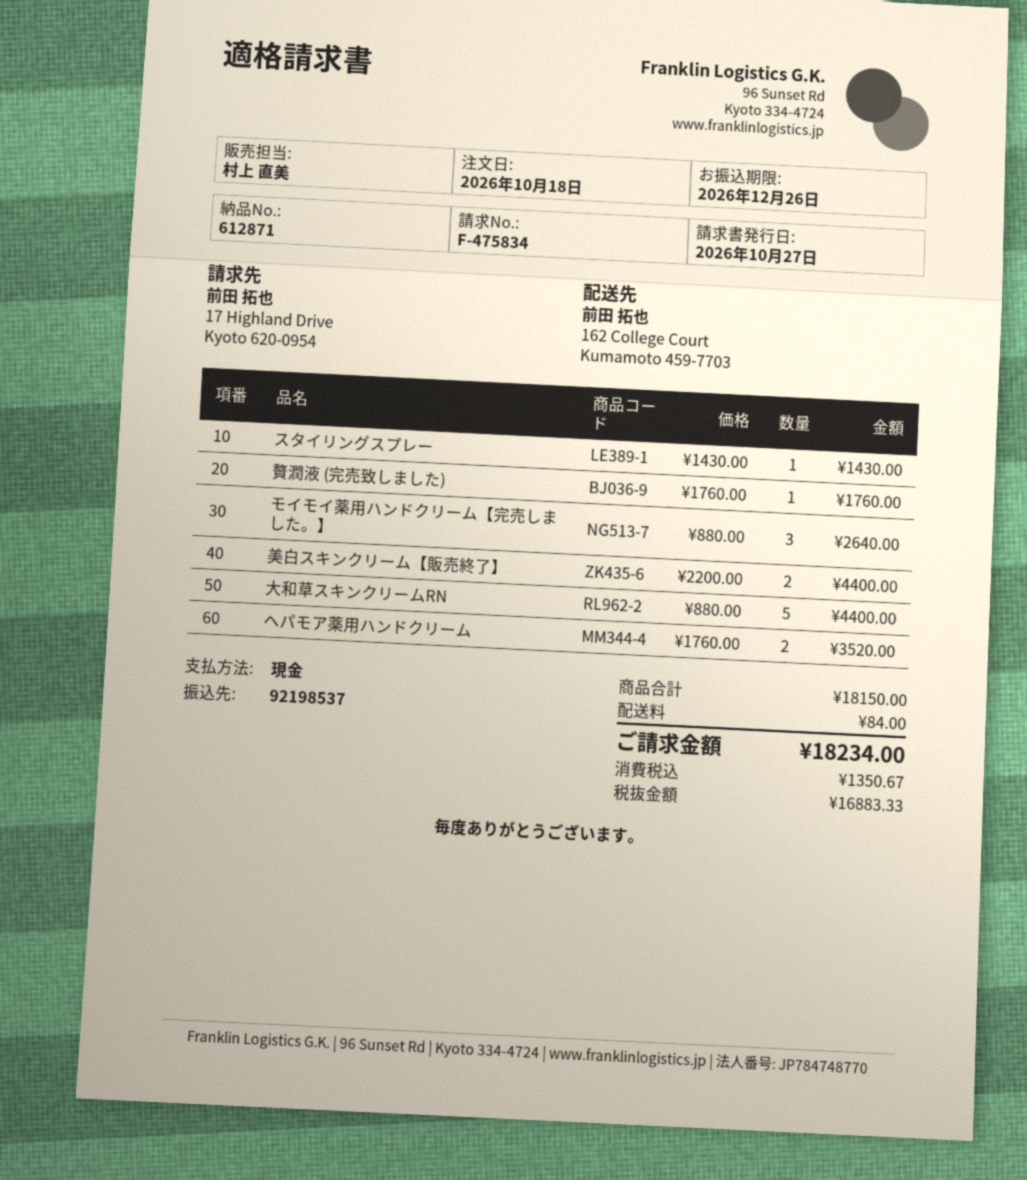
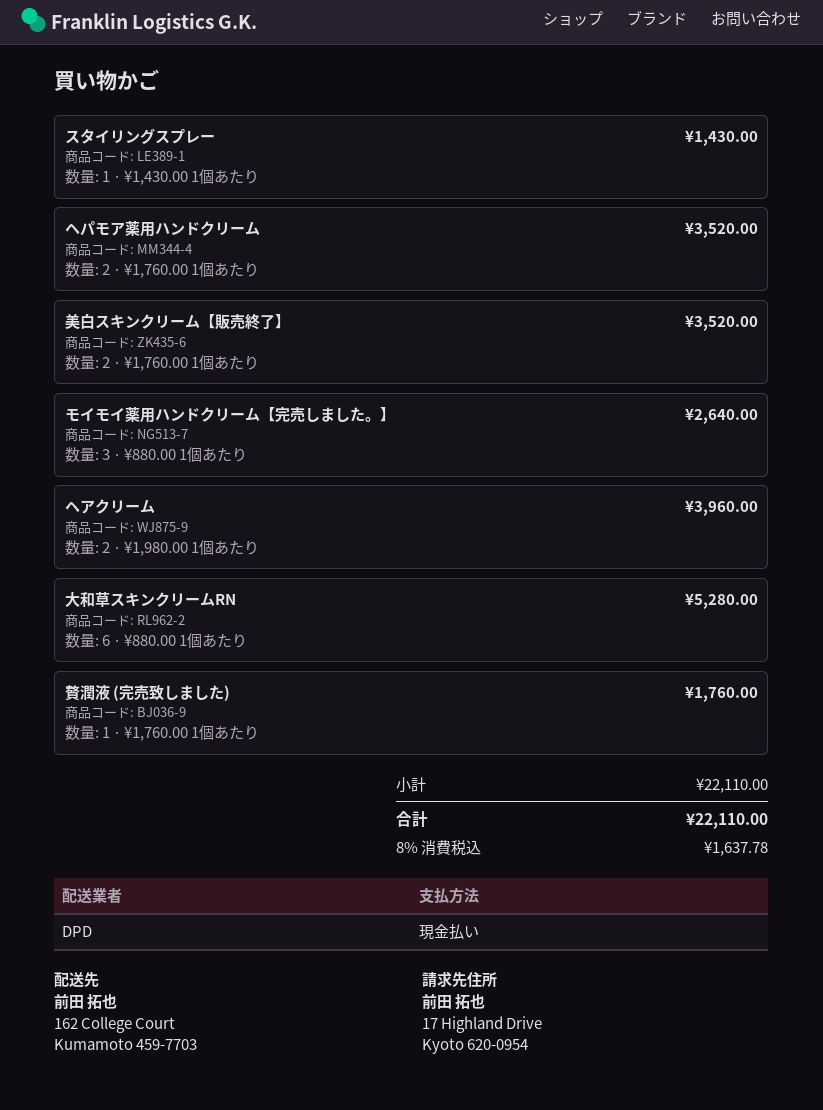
美白スキンクリーム【販売終了】: 2 x 2200.00 = 4400.00 -> 2 x 1760.00 = 3520.00
大和草スキンクリームRN: 5 x 880.00 = 4400.00 -> 6 x 880.00 = 5280.00
ヘアクリーム: none -> 2 x 1980.00 = 3960.00
subtotal: 18150.00 -> 22110.00
shipping: 84.00 -> none
tax: 1350.67 -> 1637.78
total: 18234.00 -> 22110.00

